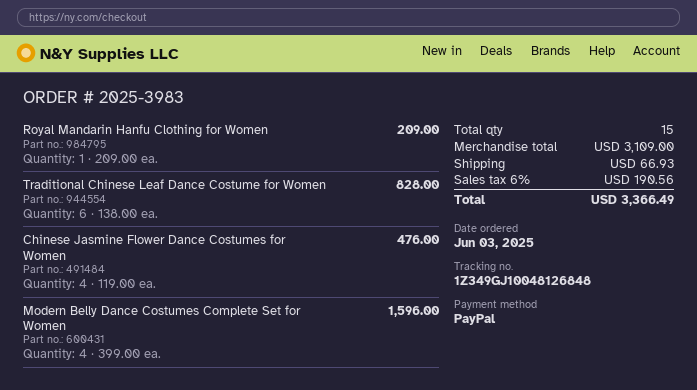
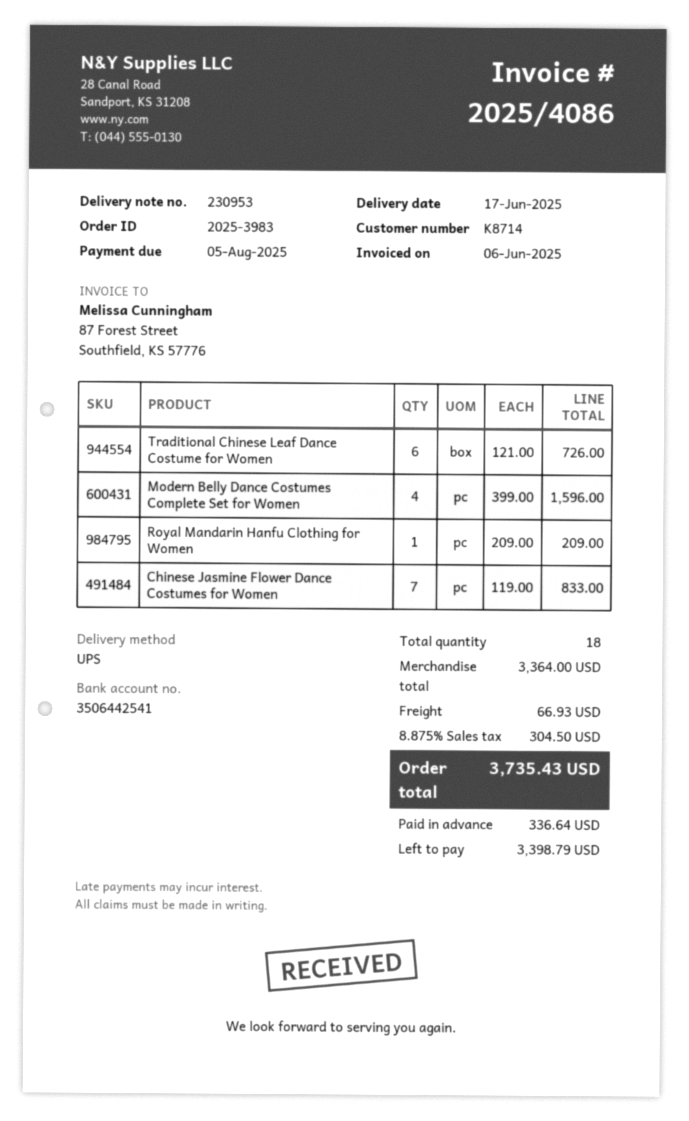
Traditional Chinese Leaf Dance Costume for Women: 6 x 138.00 = 828.00 -> 6 x 121.00 = 726.00
Chinese Jasmine Flower Dance Costumes for Women: 4 x 119.00 = 476.00 -> 7 x 119.00 = 833.00
total quantity: 15 -> 18
subtotal: 3109.00 -> 3364.00
tax: 6% = 190.56 -> 8.875% = 304.50
total: 3366.49 -> 3735.43

